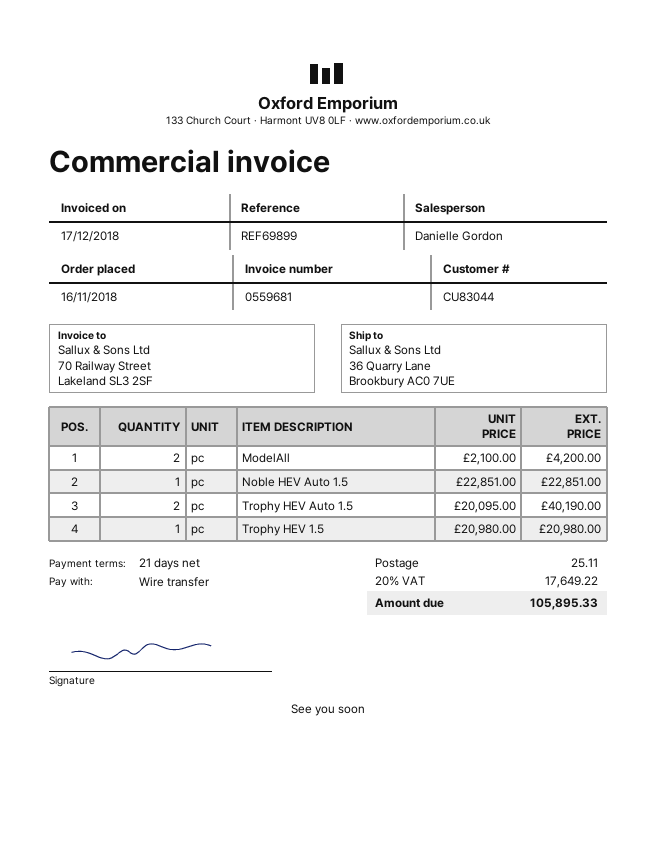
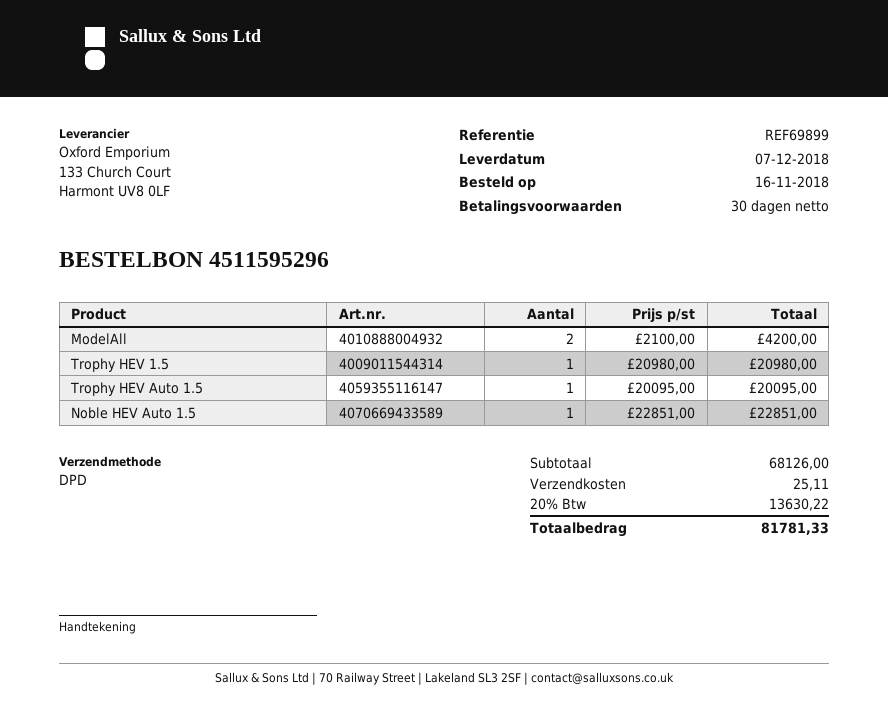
payment terms: 21 days -> 30 days
Trophy HEV Auto 1.5: 2 x 20095.00 = 40190.00 -> 1 x 20095.00 = 20095.00
tax: 20% = 17649.22 -> 20% = 13630.22
total: 105895.33 -> 81781.33

